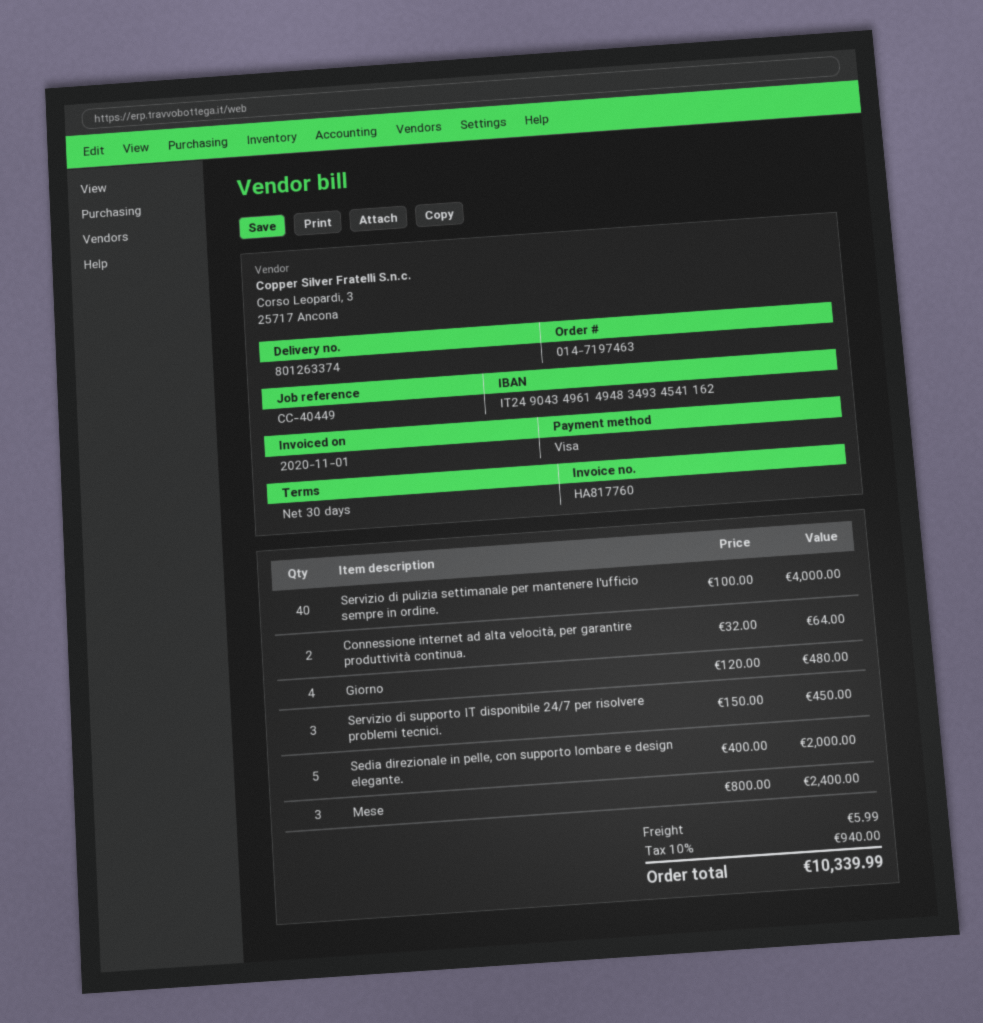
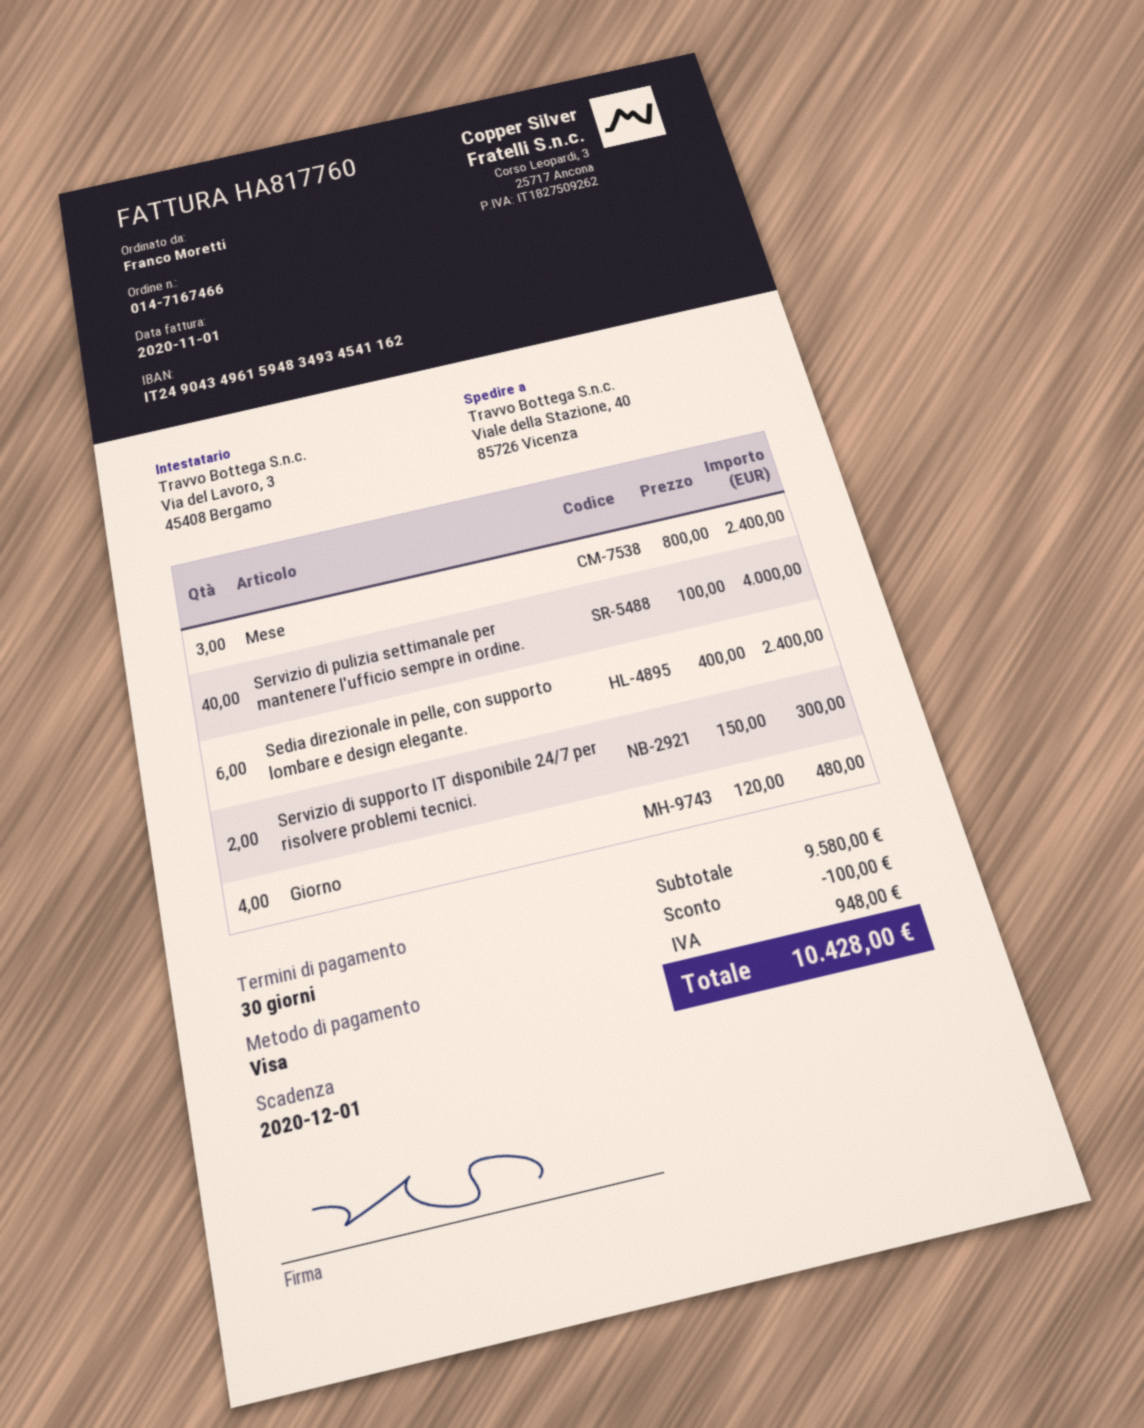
order number: 014-7197463 -> 014-7167466
bank account: IT2490434961494834934541162 -> IT2490434961594834934541162
Connessione internet ad alta velocità, per garantire produttività continua.: 2 x 32.00 = 64.00 -> none
Servizio di supporto IT disponibile 24/7 per risolvere problemi tecnici.: 3 x 150.00 = 450.00 -> 2 x 150.00 = 300.00
Sedia direzionale in pelle, con supporto lombare e design elegante.: 5 x 400.00 = 2000.00 -> 6 x 400.00 = 2400.00
discount: none -> 100.00
shipping: 5.99 -> none
tax: 940.00 -> 948.00
total: 10339.99 -> 10428.00

